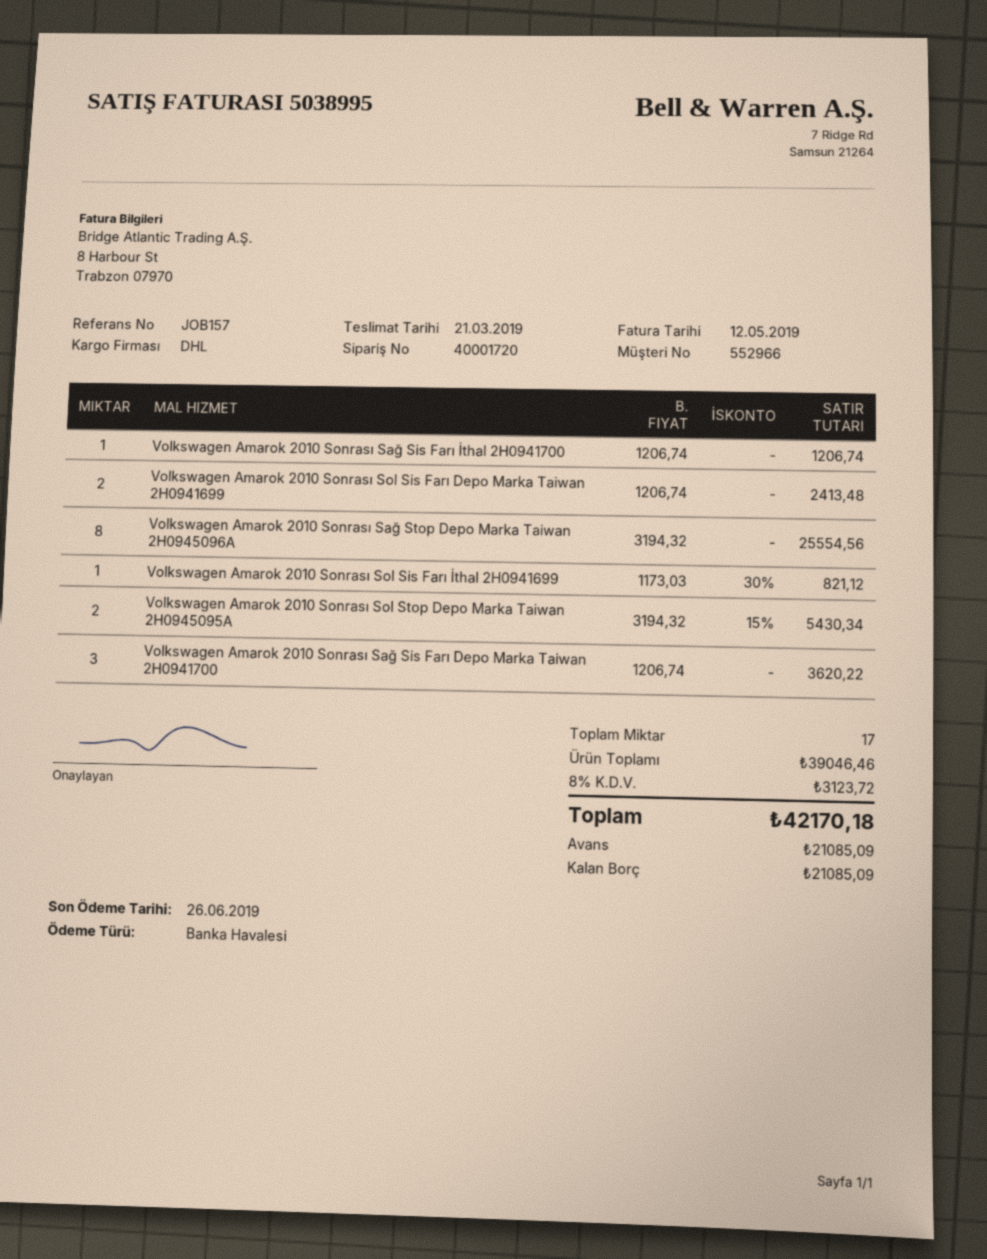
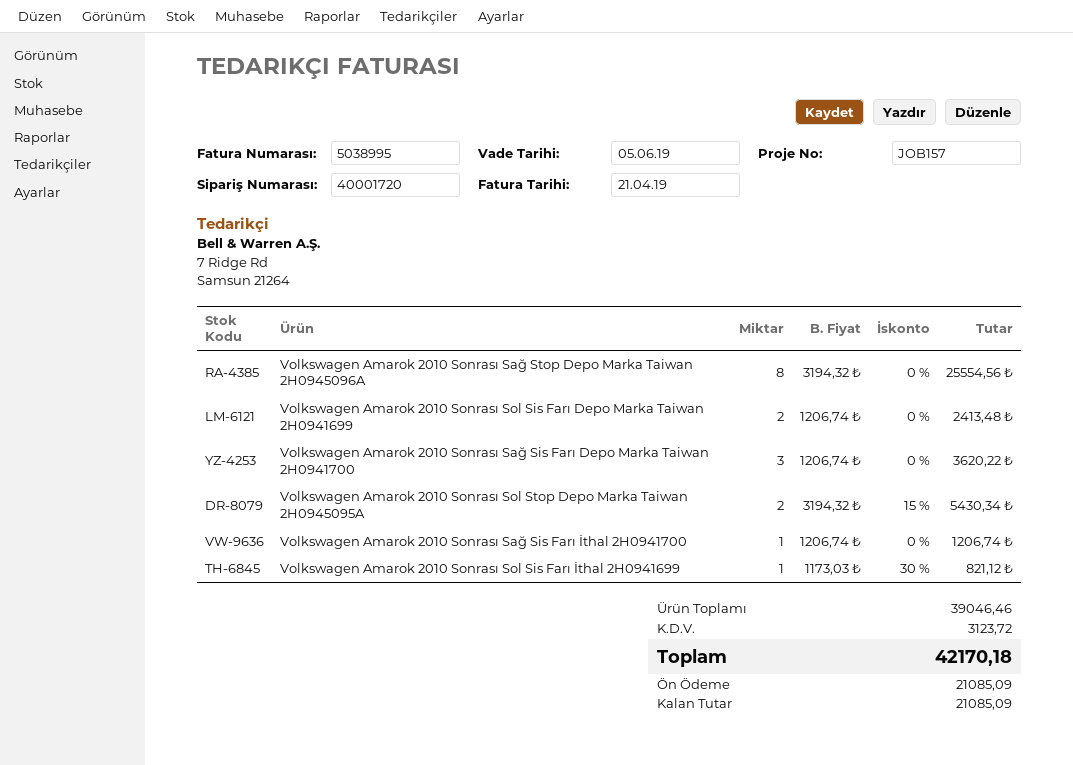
invoice date: 2019-05-12 -> 2019-04-21
due date: 2019-06-26 -> 2019-06-05

